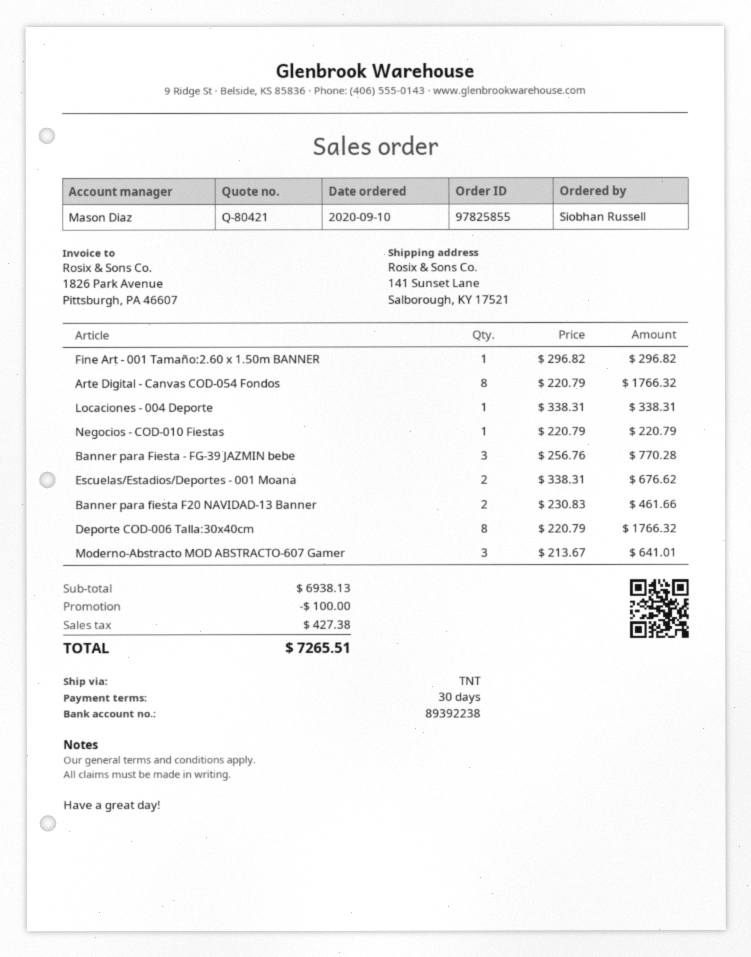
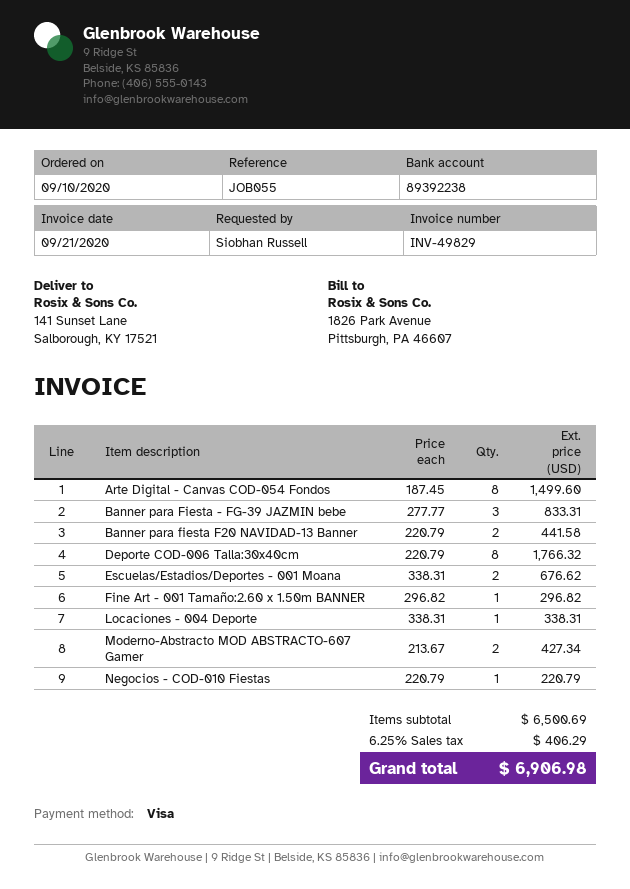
Arte Digital - Canvas COD-054 Fondos: 8 x 220.79 = 1766.32 -> 8 x 187.45 = 1499.60
Banner para Fiesta - FG-39 JAZMIN bebe: 3 x 256.76 = 770.28 -> 3 x 277.77 = 833.31
Banner para fiesta F20 NAVIDAD-13 Banner: 2 x 230.83 = 461.66 -> 2 x 220.79 = 441.58
Moderno-Abstracto MOD ABSTRACTO-607 Gamer: 3 x 213.67 = 641.01 -> 2 x 213.67 = 427.34
subtotal: 6938.13 -> 6500.69
discount: 100.00 -> none
tax: 427.38 -> 406.29
total: 7265.51 -> 6906.98

